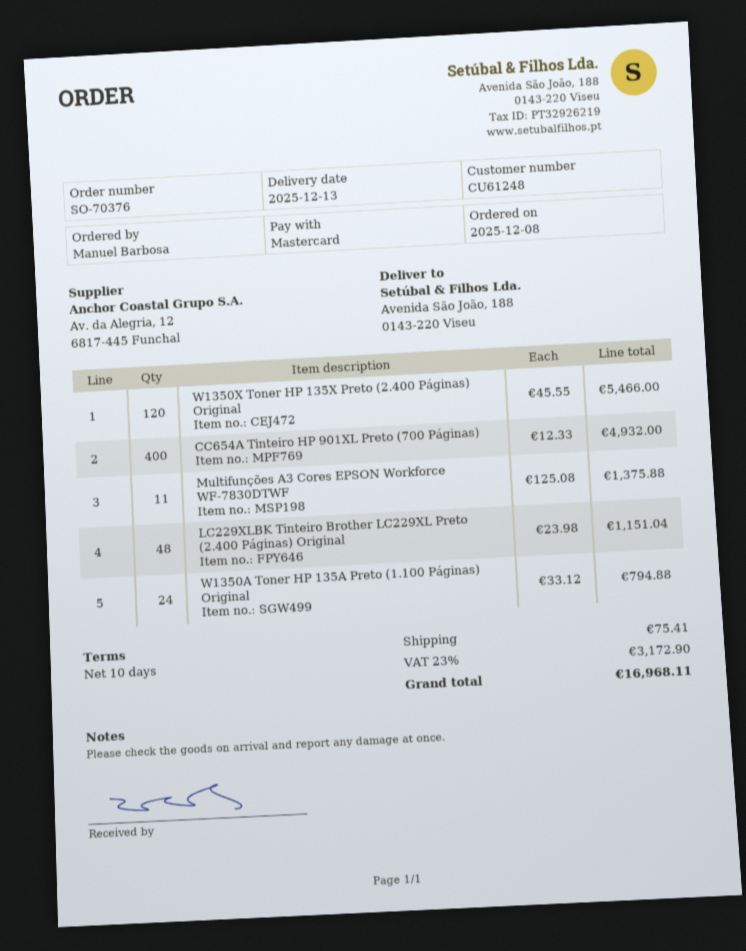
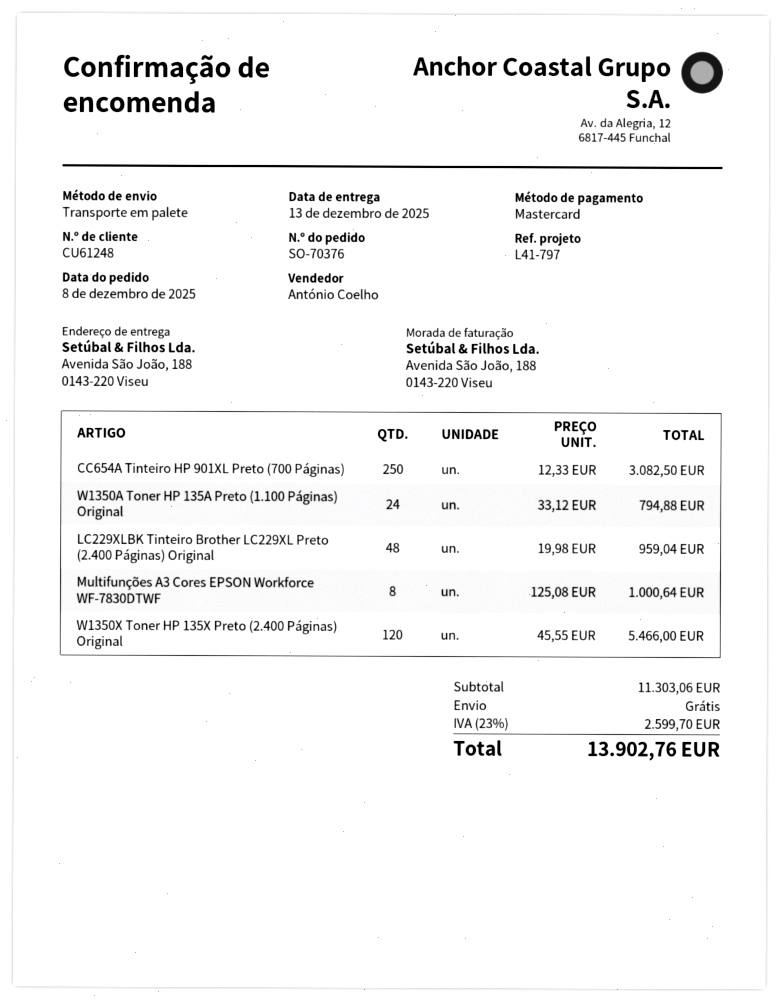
CC654A Tinteiro HP 901XL Preto (700 Páginas): 400 x 12.33 = 4932.00 -> 250 x 12.33 = 3082.50
Multifunções A3 Cores EPSON Workforce WF-7830DTWF: 11 x 125.08 = 1375.88 -> 8 x 125.08 = 1000.64
LC229XLBK Tinteiro Brother LC229XL Preto (2.400 Páginas) Original: 48 x 23.98 = 1151.04 -> 48 x 19.98 = 959.04
shipping: 75.41 -> 0.00
tax: 23% = 3172.90 -> 23% = 2599.70
total: 16968.11 -> 13902.76

